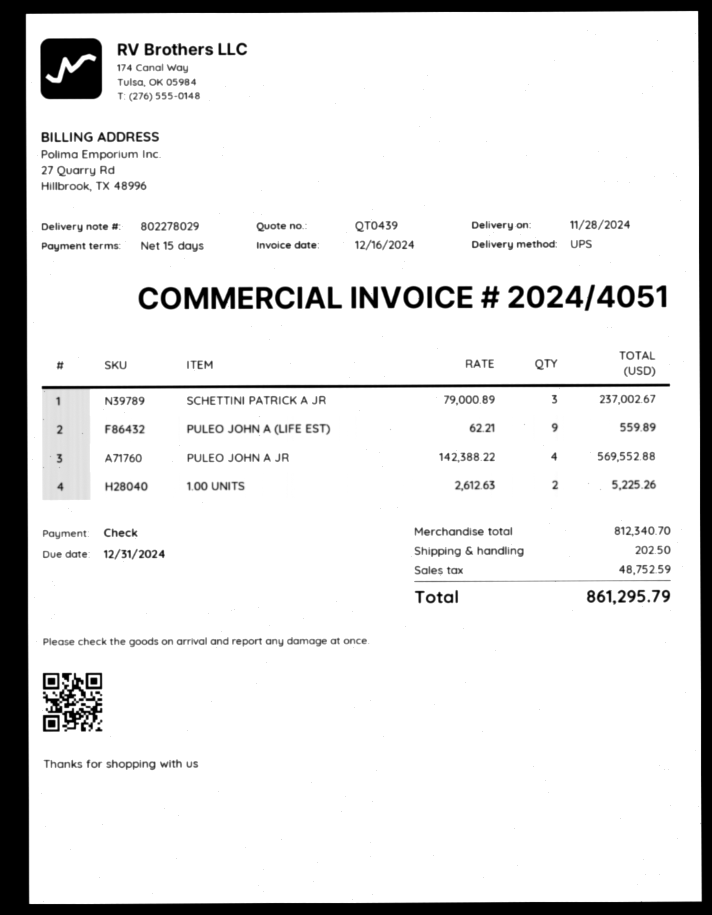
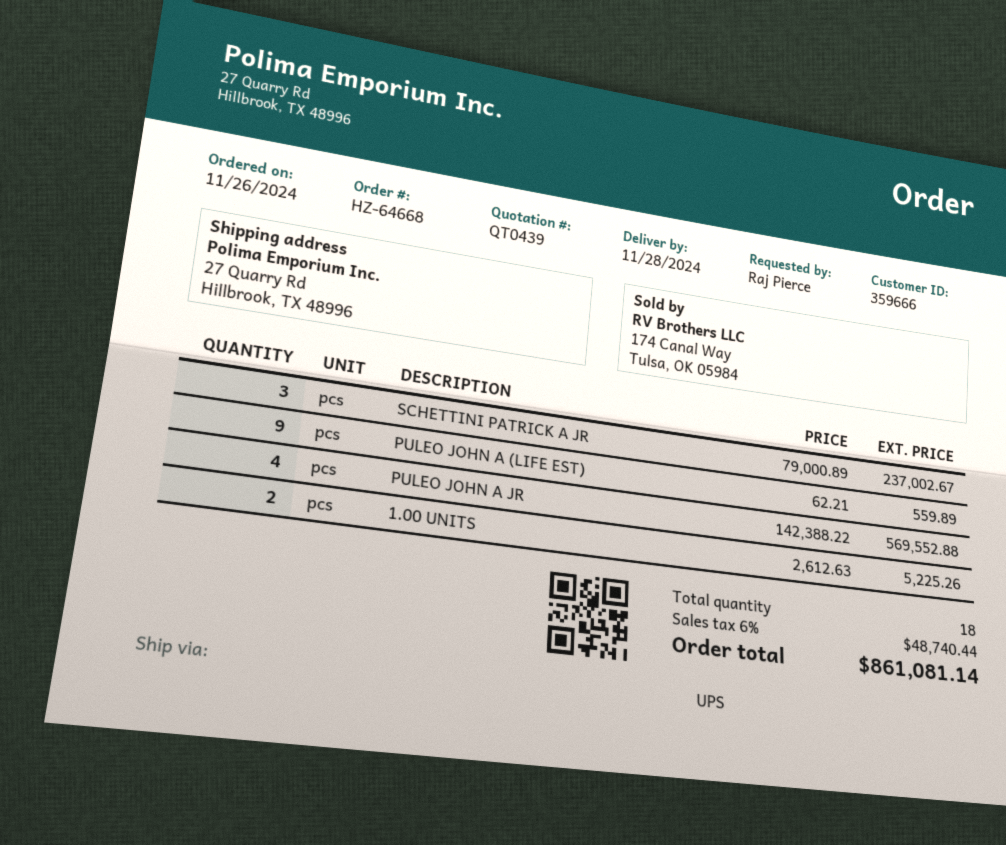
shipping: 202.50 -> none
tax: 48752.59 -> 48740.44
total: 861295.79 -> 861081.14

